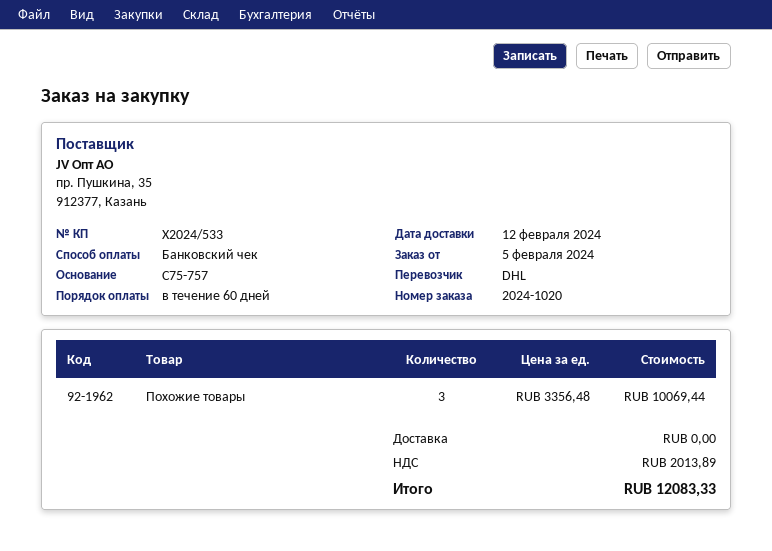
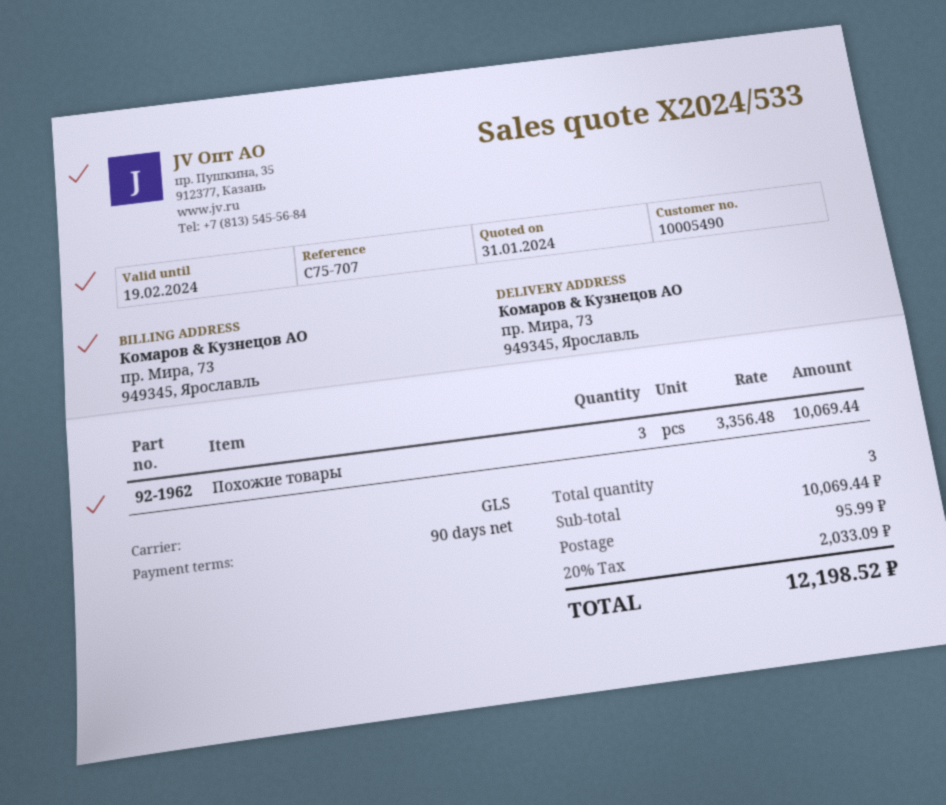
payment terms: 60 days -> 90 days
reference: C75-757 -> C75-707
shipping method: DHL -> GLS
shipping: 0.00 -> 95.99
tax: 2013.89 -> 2033.09
total: 12083.33 -> 12198.52

